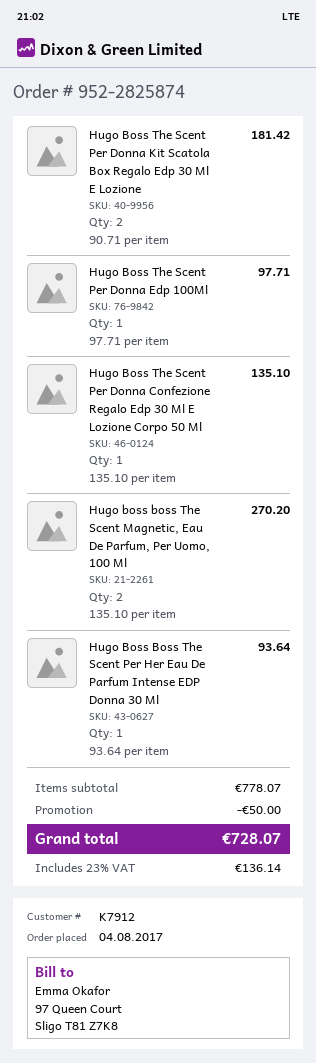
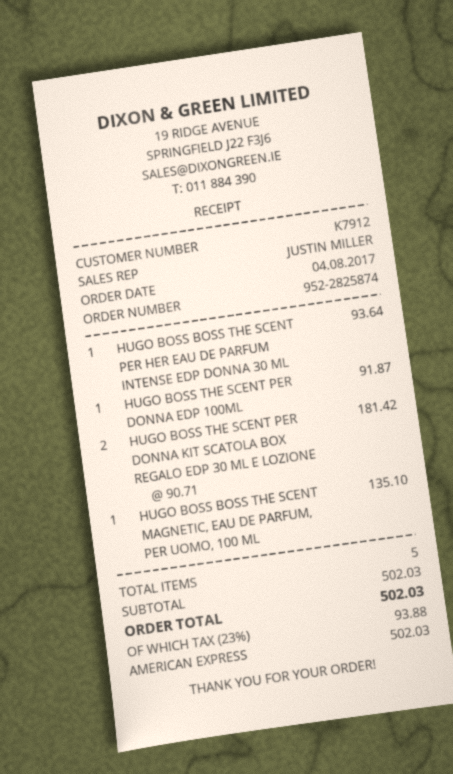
Hugo Boss The Scent Per Donna Edp 100Ml: 1 x 97.71 = 97.71 -> 1 x 91.87 = 91.87
Hugo Boss The Scent Per Donna Confezione Regalo Edp 30 Ml E Lozione Corpo 50 Ml: 1 x 135.10 = 135.10 -> none
Hugo boss boss The Scent Magnetic, Eau De Parfum, Per Uomo, 100 Ml: 2 x 135.10 = 270.20 -> 1 x 135.10 = 135.10
subtotal: 778.07 -> 502.03
discount: 50.00 -> none
tax: 23% = 136.14 -> 23% = 93.88
total: 728.07 -> 502.03

